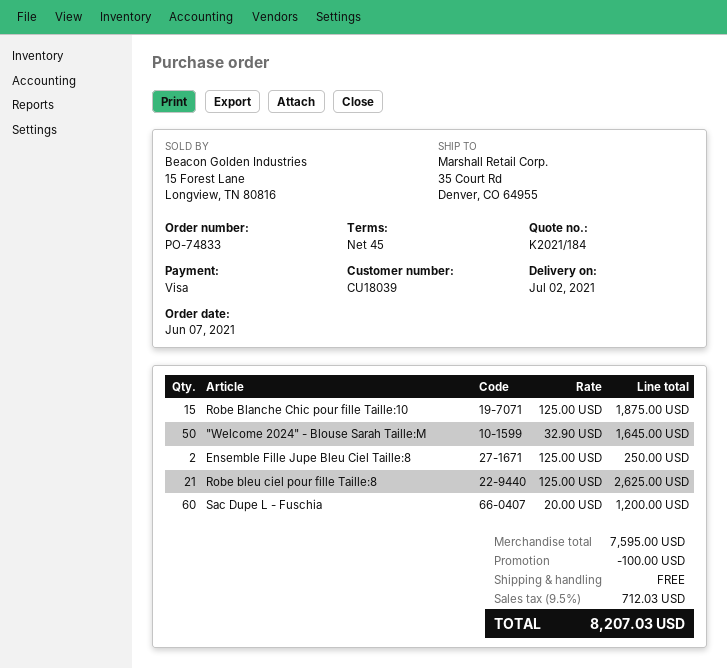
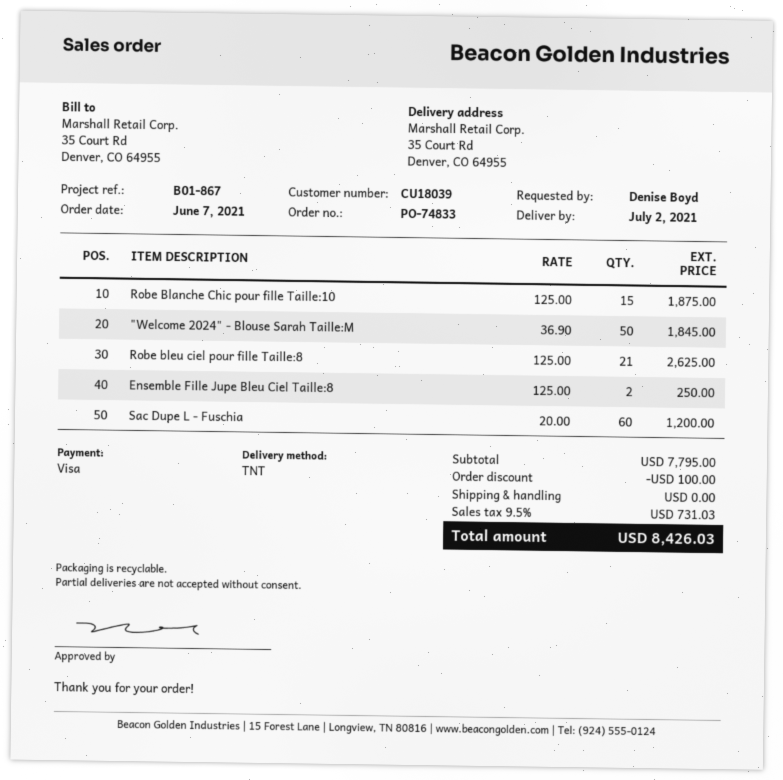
"Welcome 2024" - Blouse Sarah Taille:M: 50 x 32.90 = 1645.00 -> 50 x 36.90 = 1845.00
subtotal: 7595.00 -> 7795.00
tax: 9.5% = 712.03 -> 9.5% = 731.03
total: 8207.03 -> 8426.03

